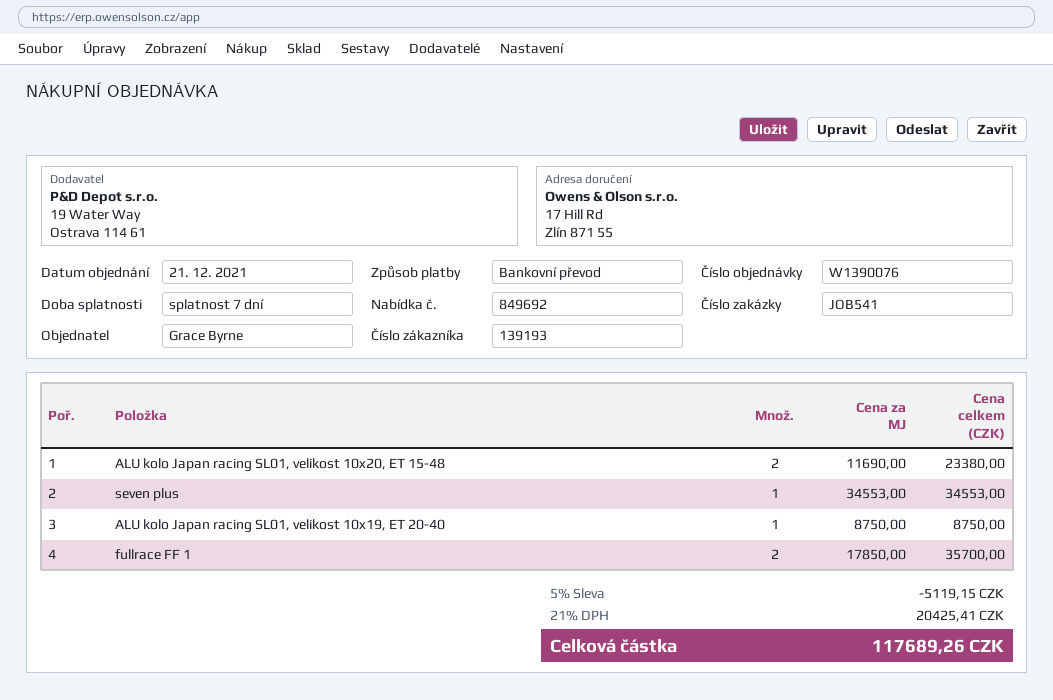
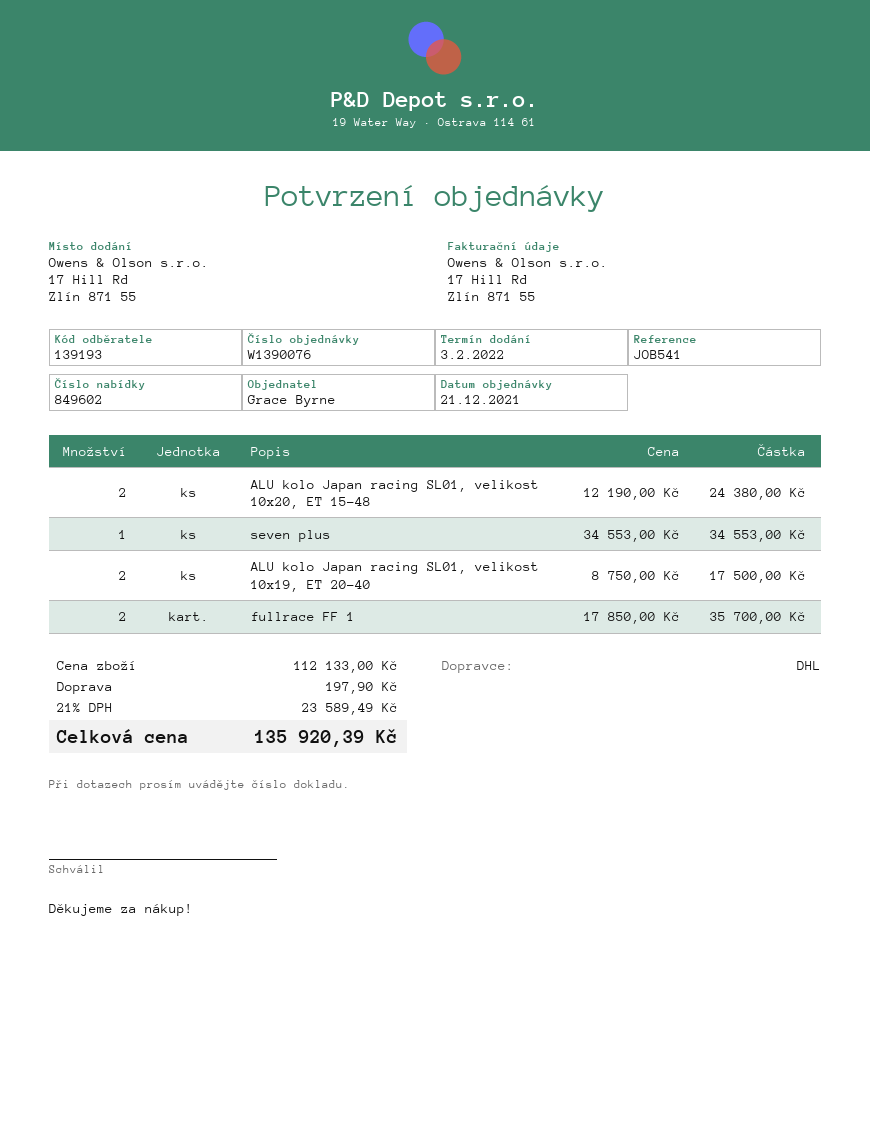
quote number: 849692 -> 849602
ALU kolo Japan racing SL01, velikost 10x20, ET 15-48: 2 x 11690.00 = 23380.00 -> 2 x 12190.00 = 24380.00
ALU kolo Japan racing SL01, velikost 10x19, ET 20-40: 1 x 8750.00 = 8750.00 -> 2 x 8750.00 = 17500.00
discount: 5% = 5119.15 -> none
shipping: none -> 197.90
tax: 21% = 20425.41 -> 21% = 23589.49
total: 117689.26 -> 135920.39

